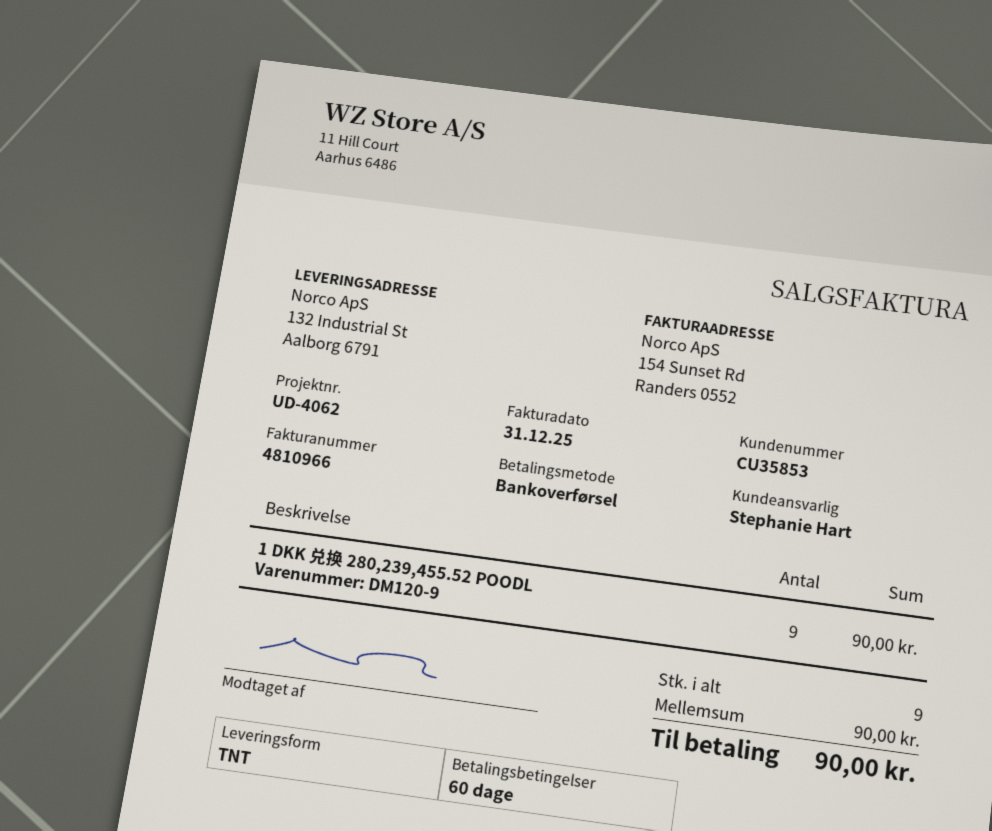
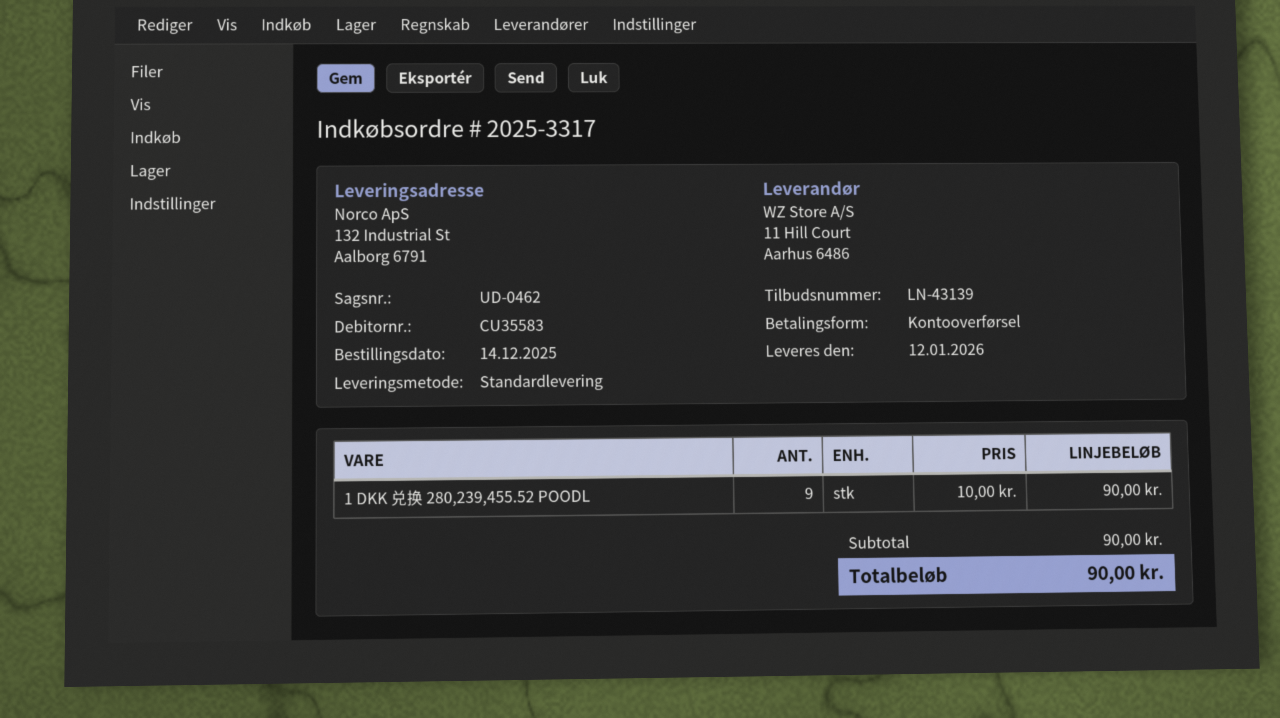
customer number: CU35853 -> CU35583
reference: UD-4062 -> UD-0462
shipping method: TNT -> standard

